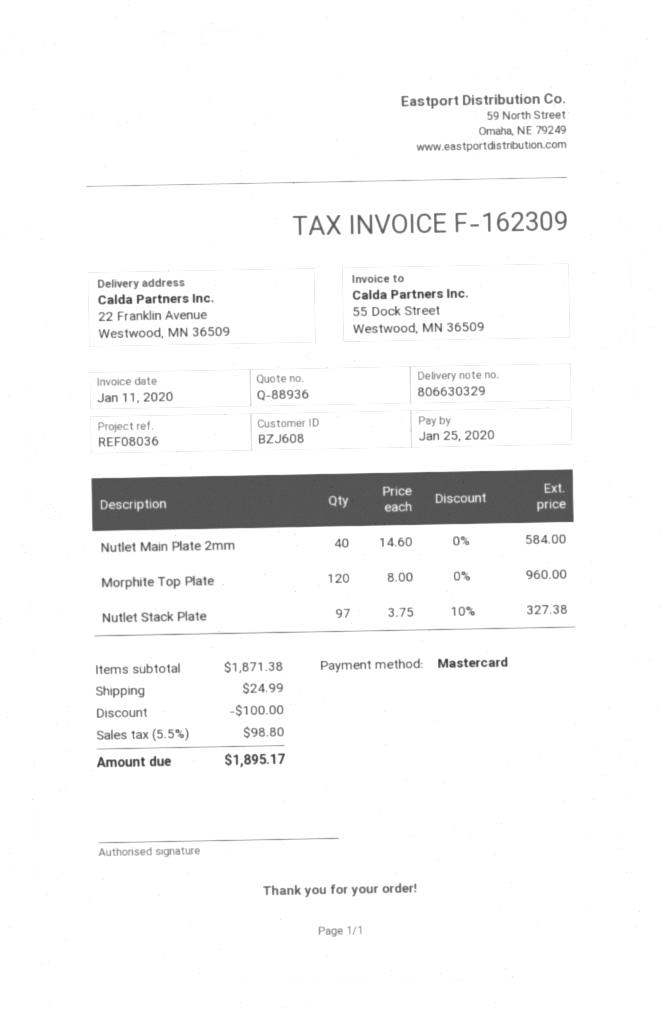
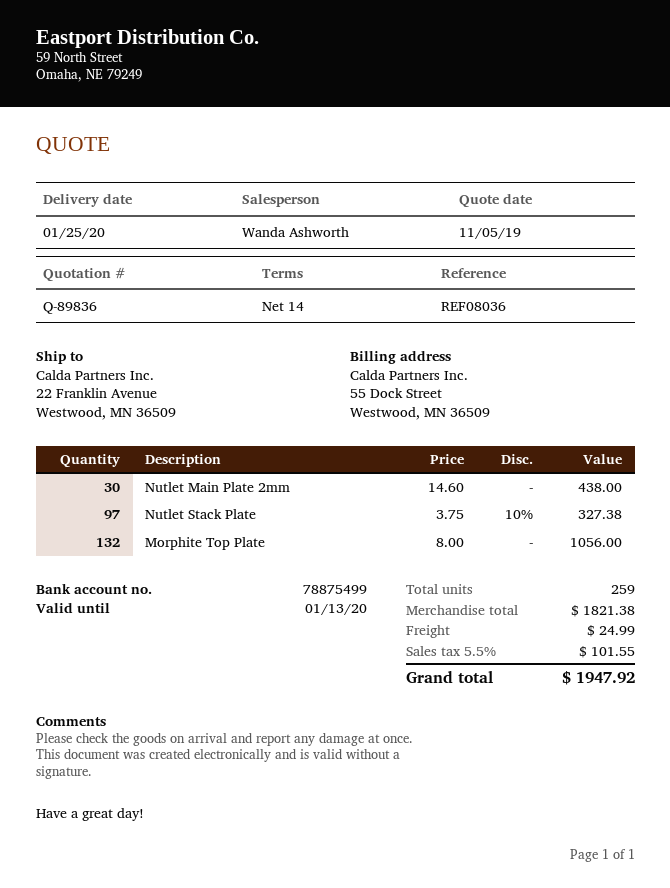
quote number: Q-88936 -> Q-89836
Nutlet Main Plate 2mm: 40 x 14.60 = 584.00 -> 30 x 14.60 = 438.00
Morphite Top Plate: 120 x 8.00 = 960.00 -> 132 x 8.00 = 1056.00
subtotal: 1871.38 -> 1821.38
discount: 100.00 -> none
tax: 5.5% = 98.80 -> 5.5% = 101.55
total: 1895.17 -> 1947.92

